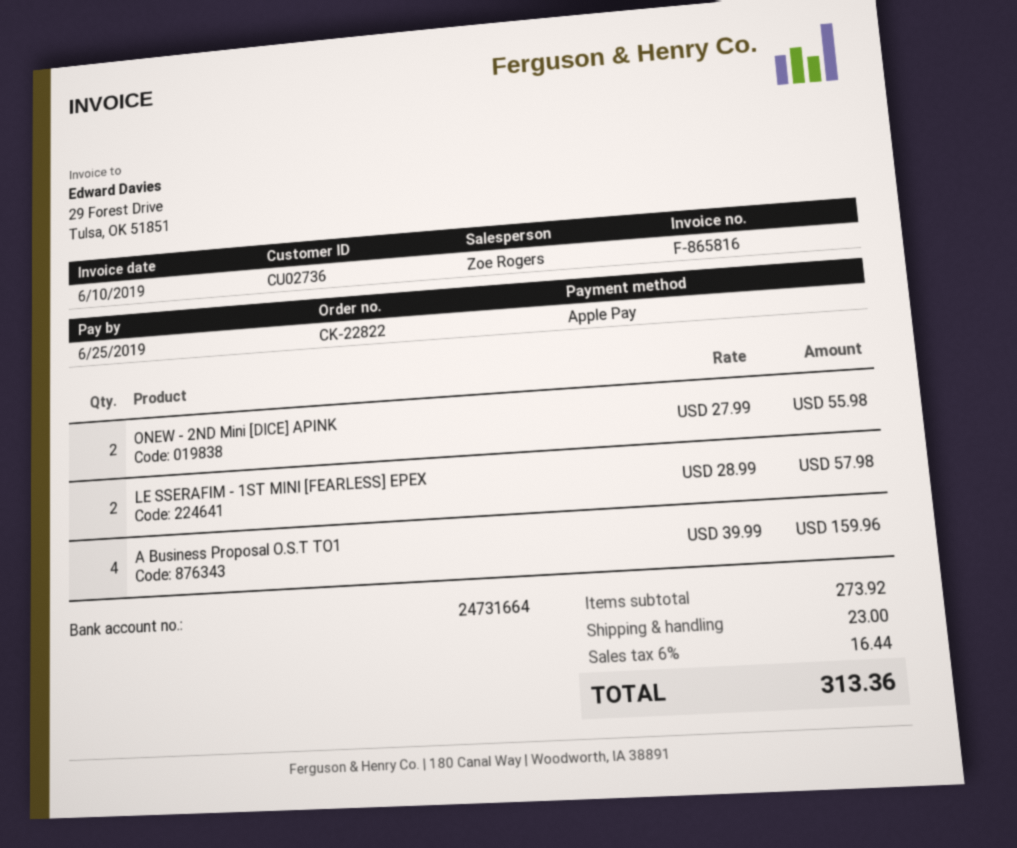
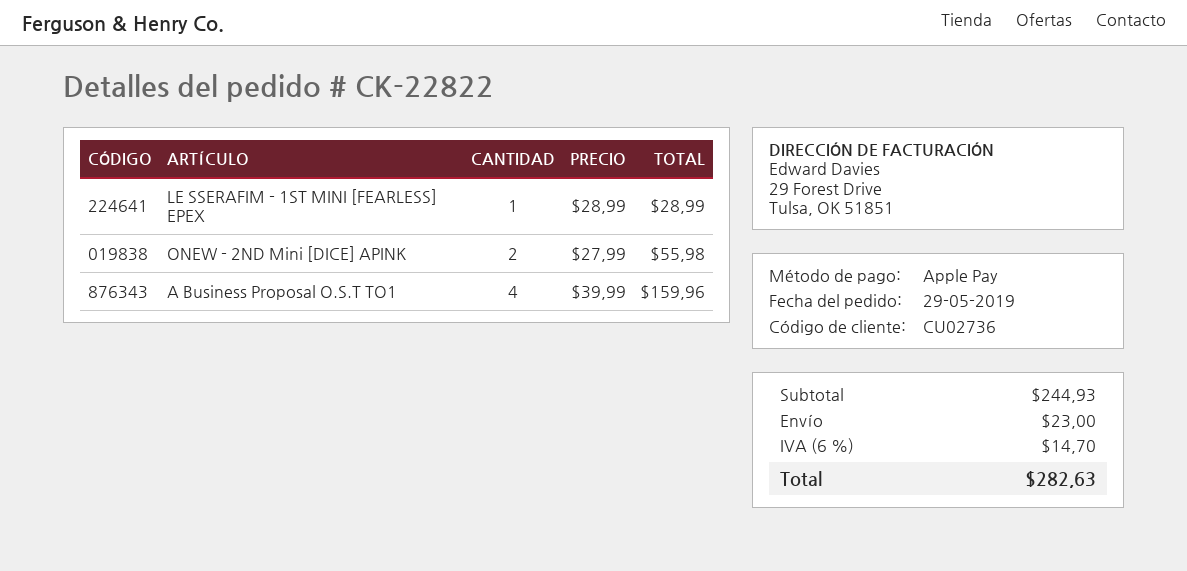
LE SSERAFIM - 1ST MINI [FEARLESS] EPEX: 2 x 28.99 = 57.98 -> 1 x 28.99 = 28.99
subtotal: 273.92 -> 244.93
tax: 6% = 16.44 -> 6% = 14.70
total: 313.36 -> 282.63

